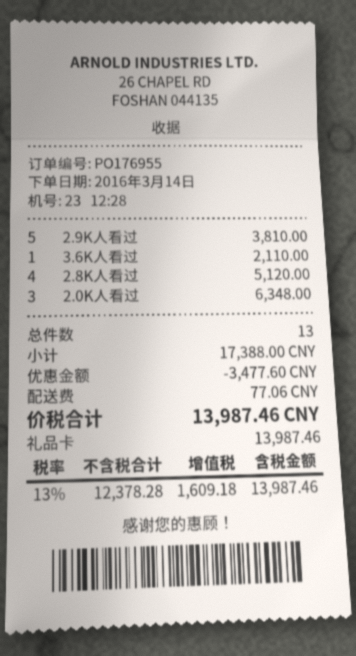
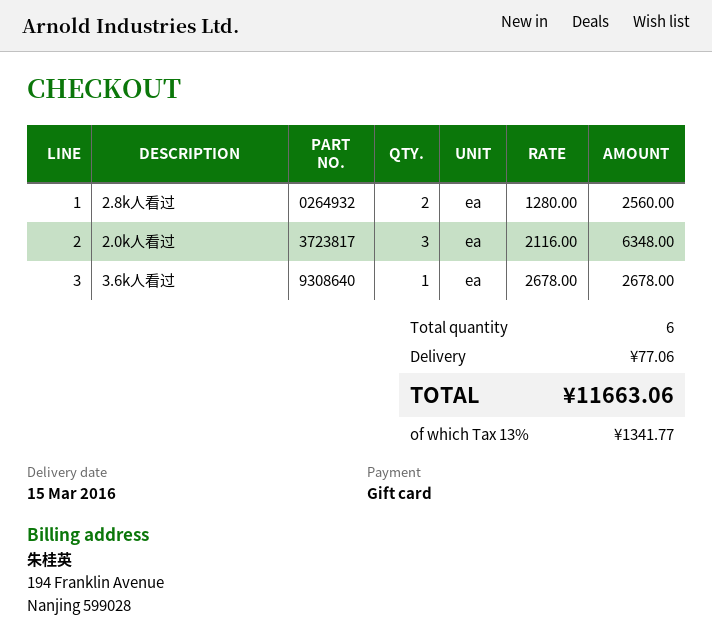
2.9K人看过: 5 for 3810.00 -> none
3.6K人看过: 1 for 2110.00 -> 1 for 2678.00
2.8K人看过: 4 for 5120.00 -> 2 for 2560.00
total quantity: 13 -> 6
discount: 3477.60 -> none
tax: 13% = 1609.18 -> 13% = 1341.77
total: 13987.46 -> 11663.06

